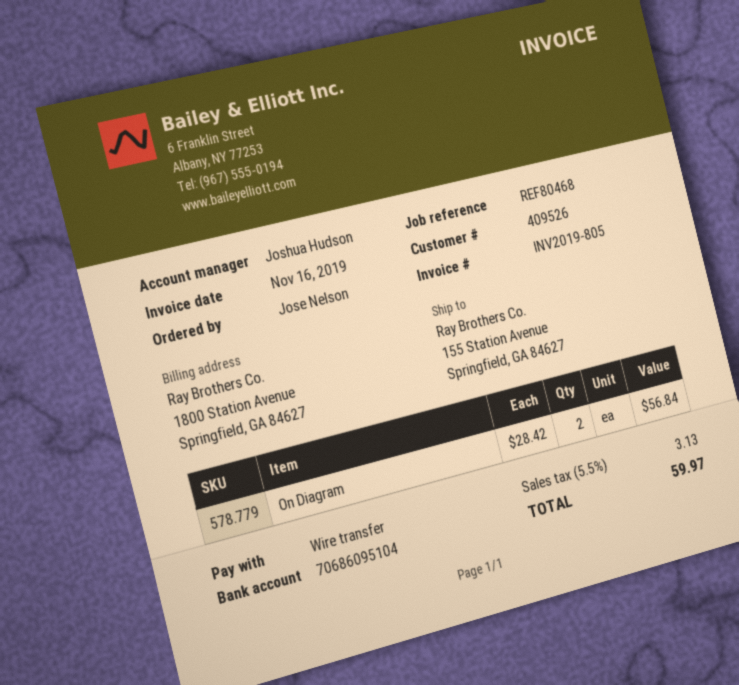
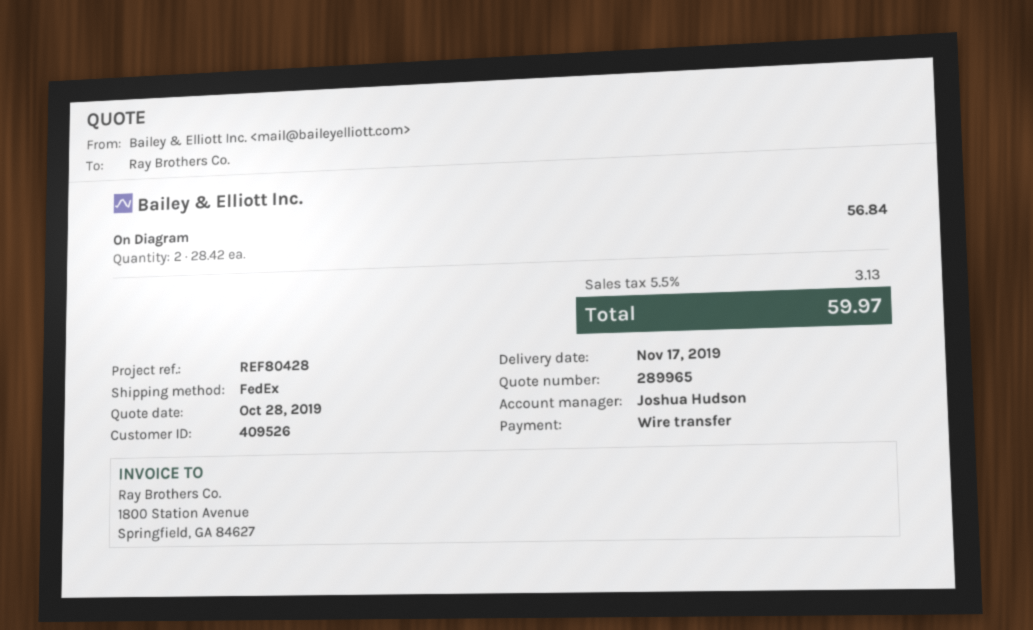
reference: REF80468 -> REF80428

